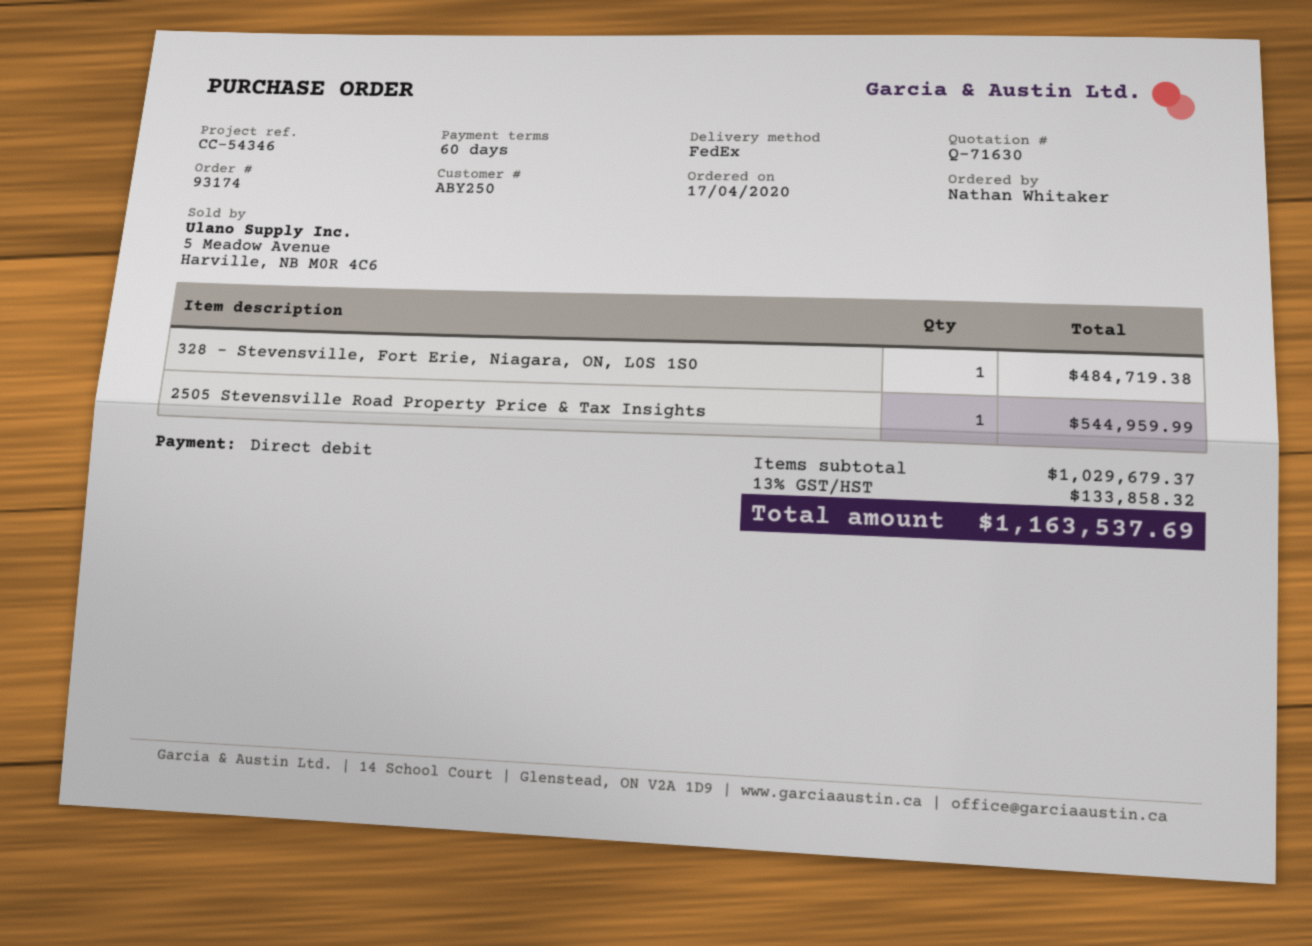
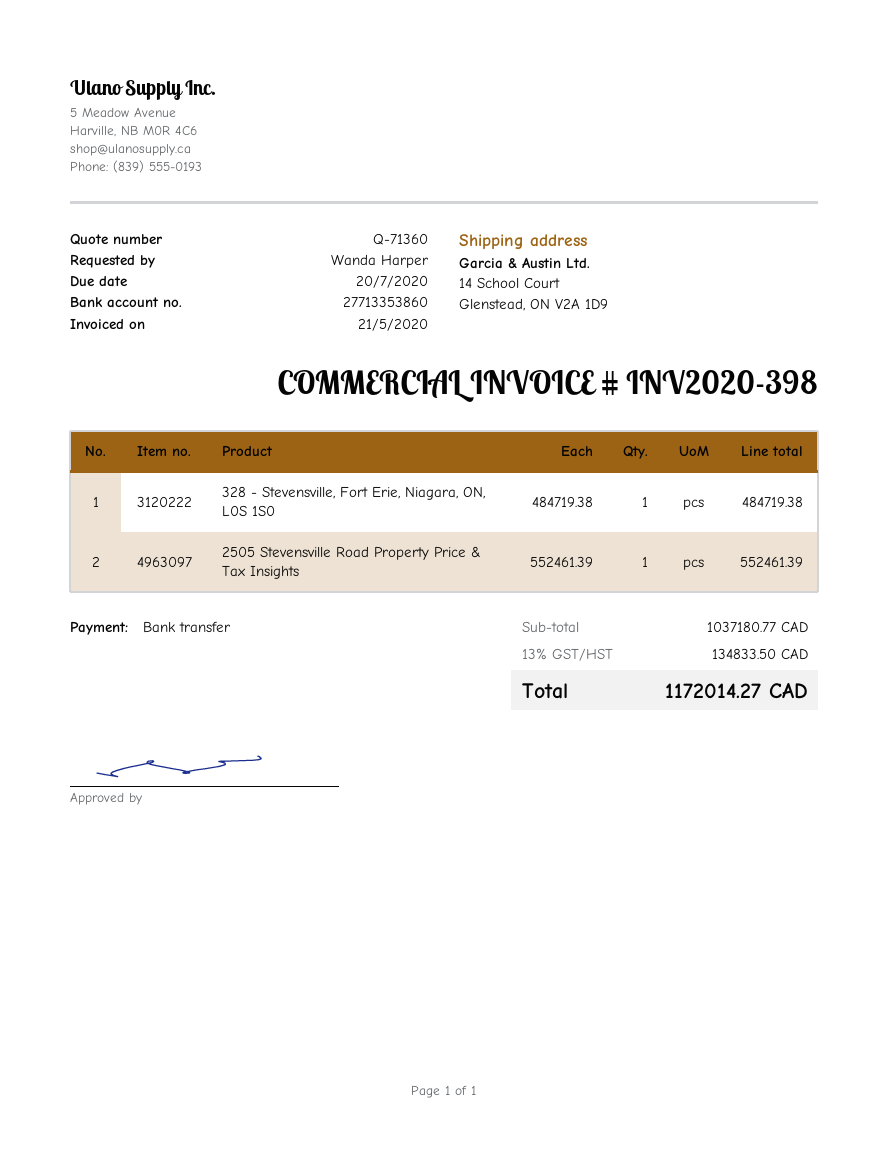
quote number: Q-71630 -> Q-71360
ordered by: Nathan Whitaker -> Wanda Harper
payment method: direct debit -> bank transfer
2505 Stevensville Road Property Price & Tax Insights: 1 for 544959.99 -> 1 for 552461.39
subtotal: 1029679.37 -> 1037180.77
tax: 13% = 133858.32 -> 13% = 134833.50
total: 1163537.69 -> 1172014.27

